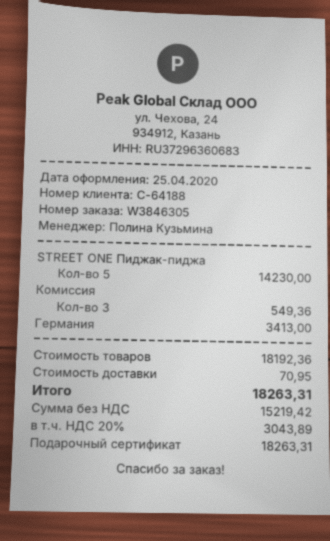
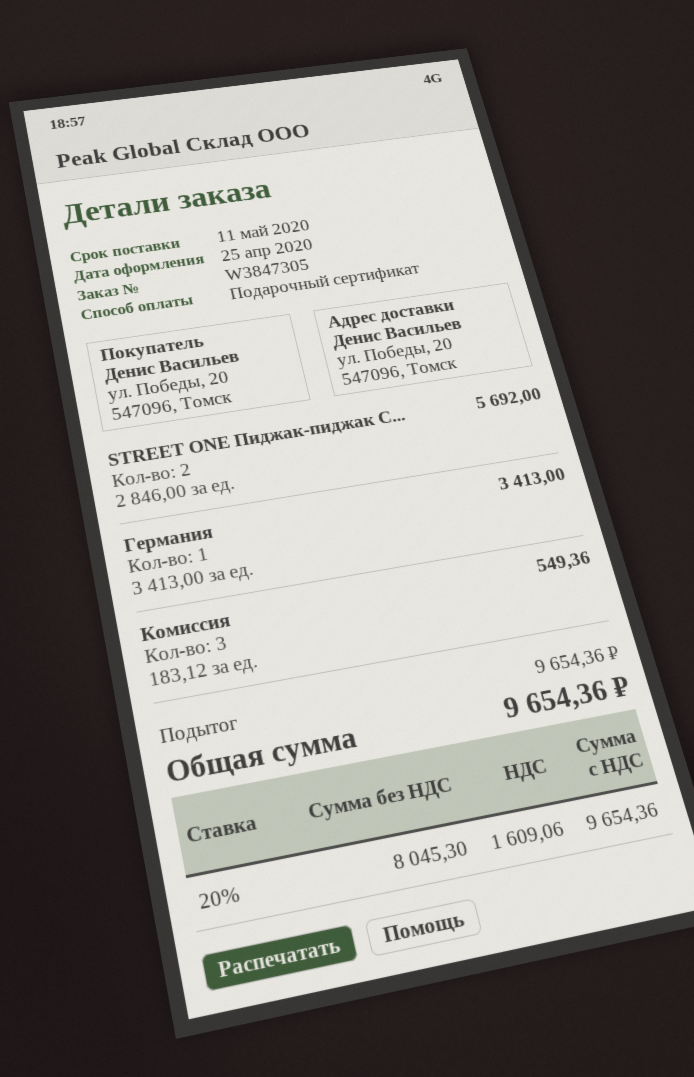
order number: W3846305 -> W3847305
STREET ONE Пиджак-пиджа: 5 for 14230.00 -> 2 for 5692.00
subtotal: 18192.36 -> 9654.36
shipping: 70.95 -> none
net: 15219.42 -> 8045.30
tax: 20% = 3043.89 -> 20% = 1609.06
total: 18263.31 -> 9654.36

